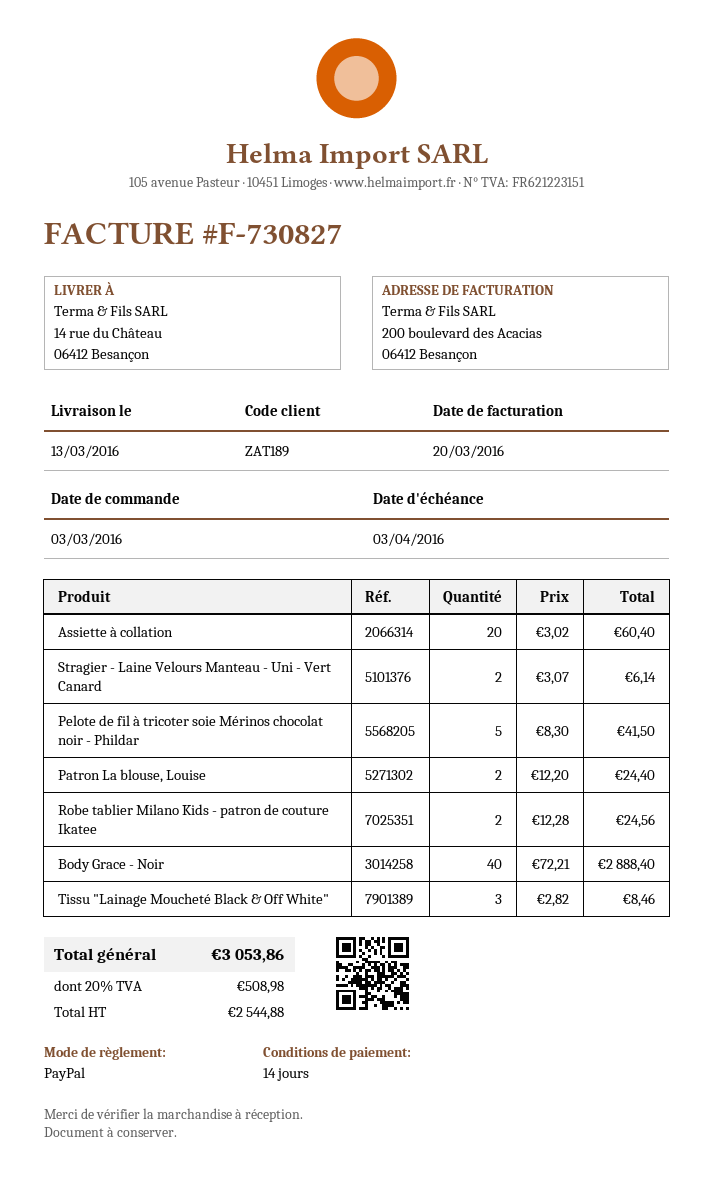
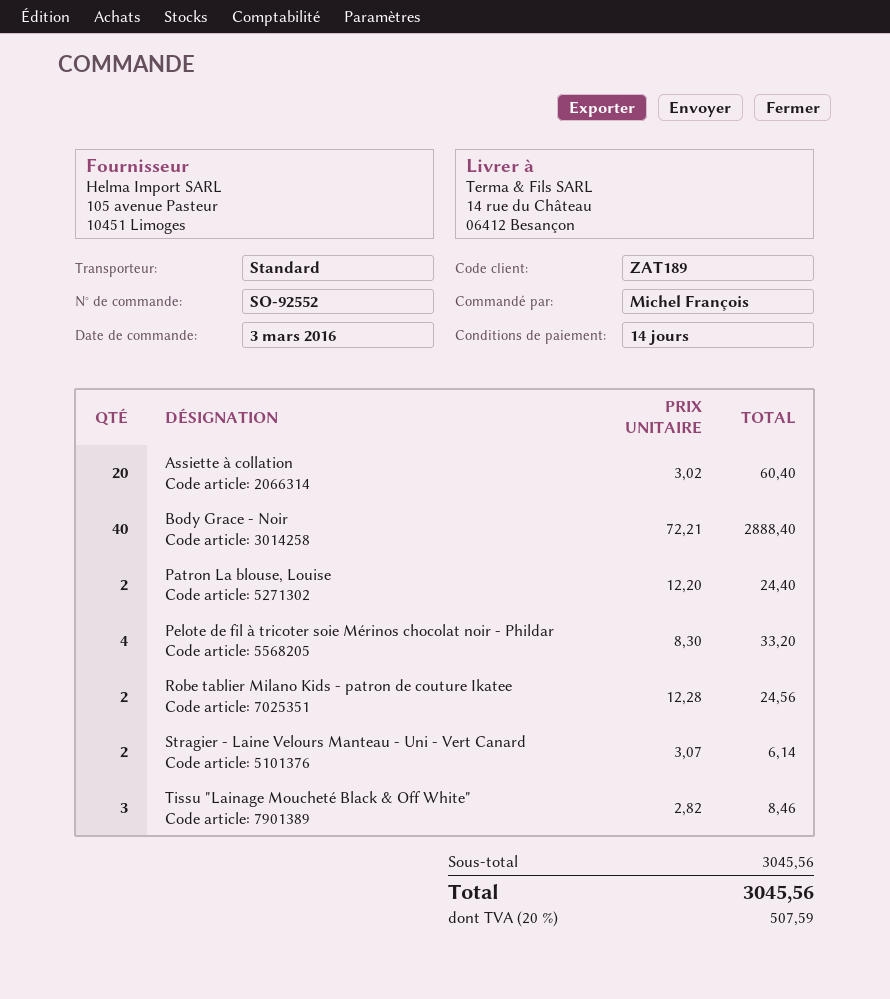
Pelote de fil à tricoter soie Mérinos chocolat noir - Phildar: 5 x 8.30 = 41.50 -> 4 x 8.30 = 33.20
tax: 20% = 508.98 -> 20% = 507.59
total: 3053.86 -> 3045.56

